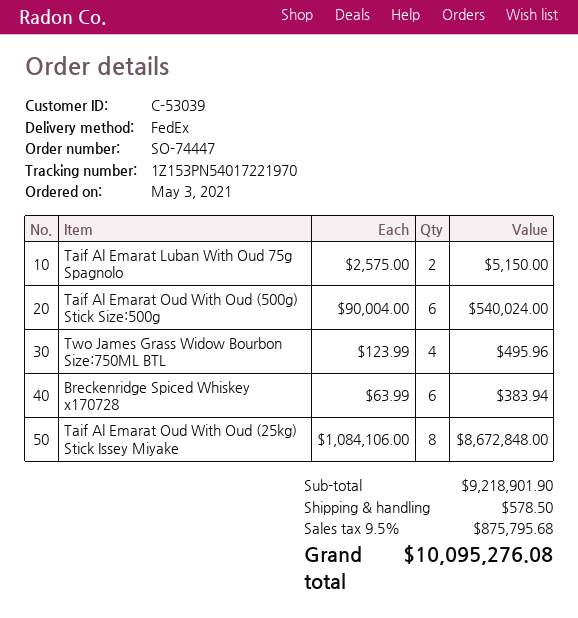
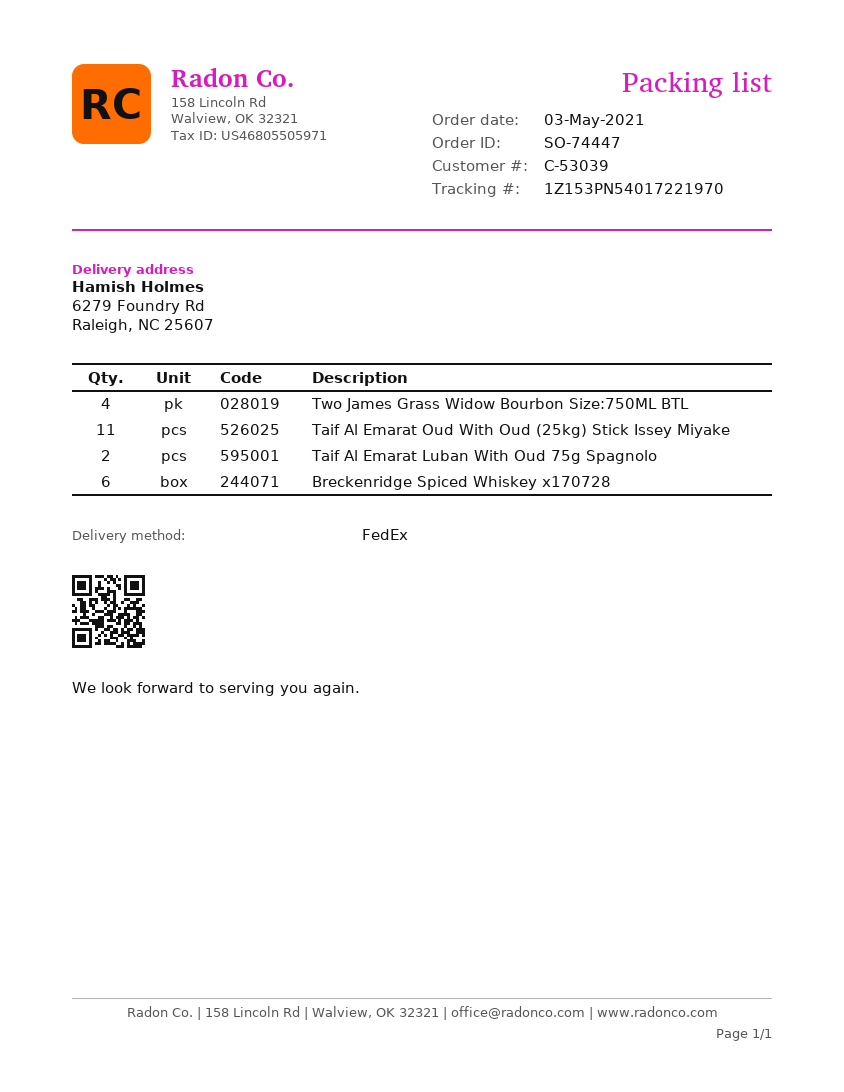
Taif Al Emarat Oud With Oud (500g) Stick Size:500g: 6 -> none
Taif Al Emarat Oud With Oud (25kg) Stick Issey Miyake: 8 -> 11

